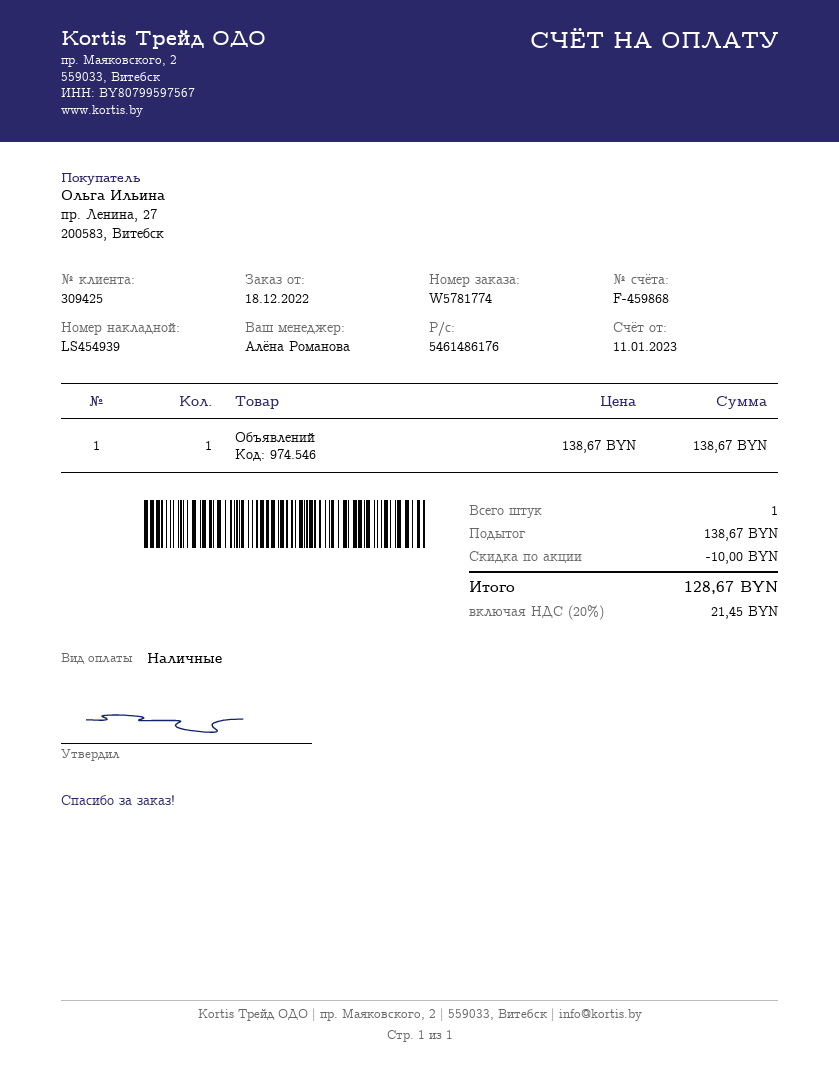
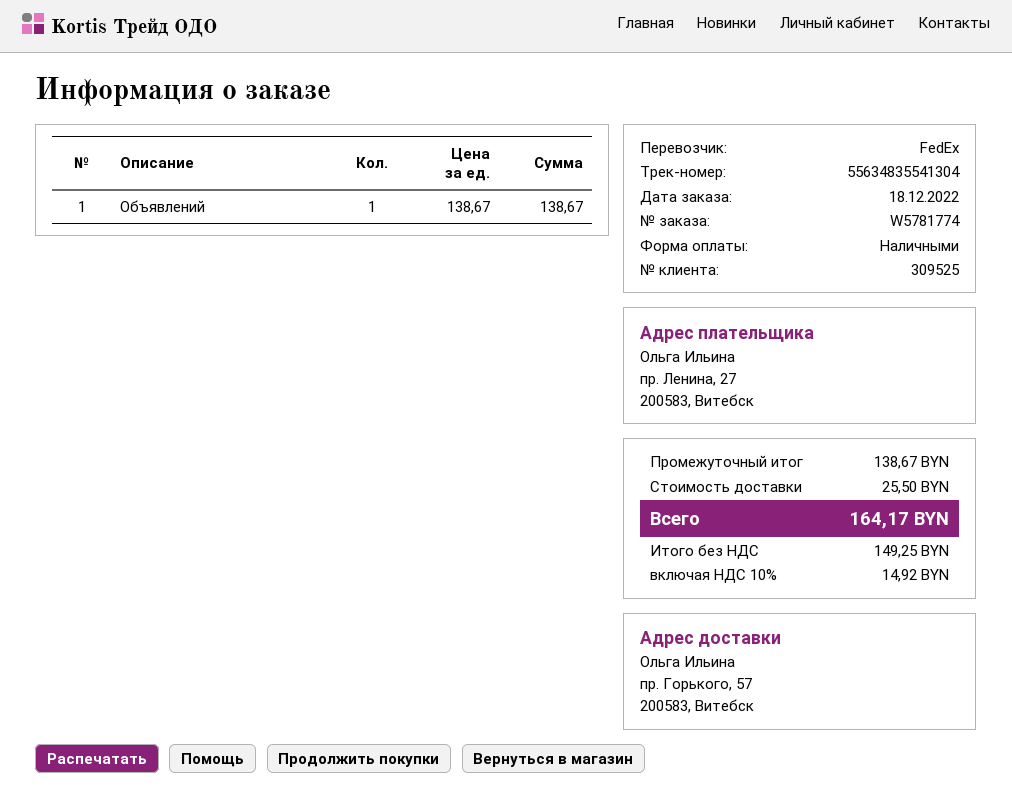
customer number: 309425 -> 309525
discount: 10.00 -> none
shipping: none -> 25.50
tax: 20% = 21.45 -> 10% = 14.92
total: 128.67 -> 164.17

